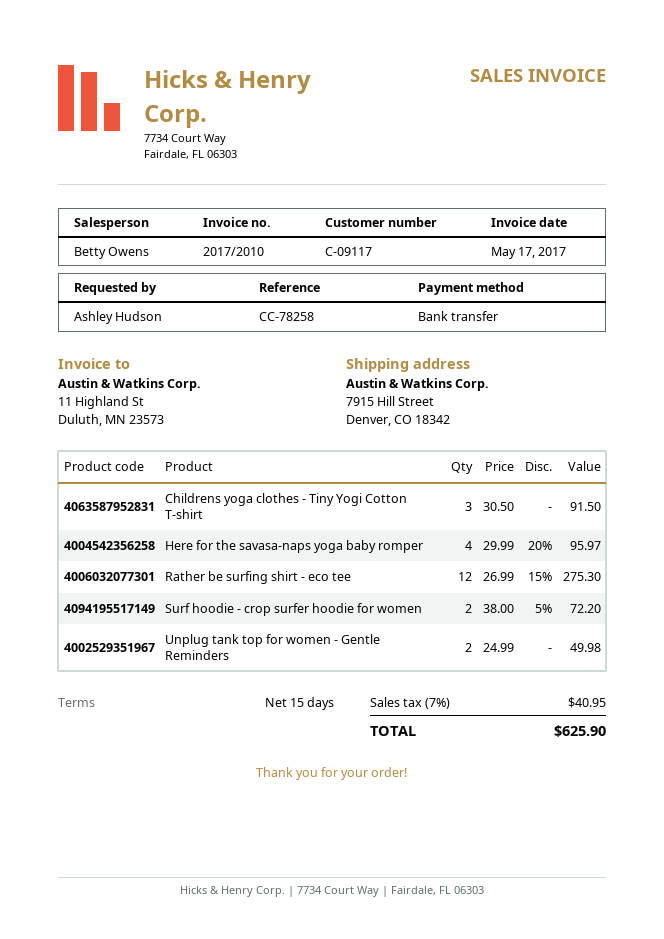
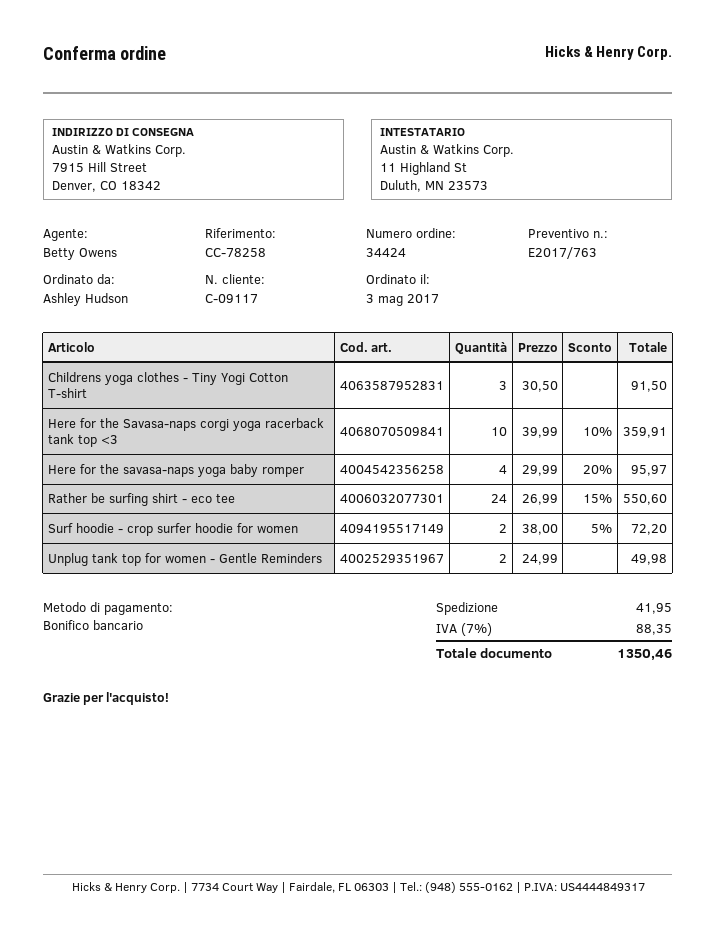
Rather be surfing shirt - eco tee: 12 x 26.99 - 15% = 275.30 -> 24 x 26.99 - 15% = 550.60
Here for the Savasa-naps corgi yoga racerback tank top <3: none -> 10 x 39.99 - 10% = 359.91
shipping: none -> 41.95
tax: 7% = 40.95 -> 7% = 88.35
total: 625.90 -> 1350.46

